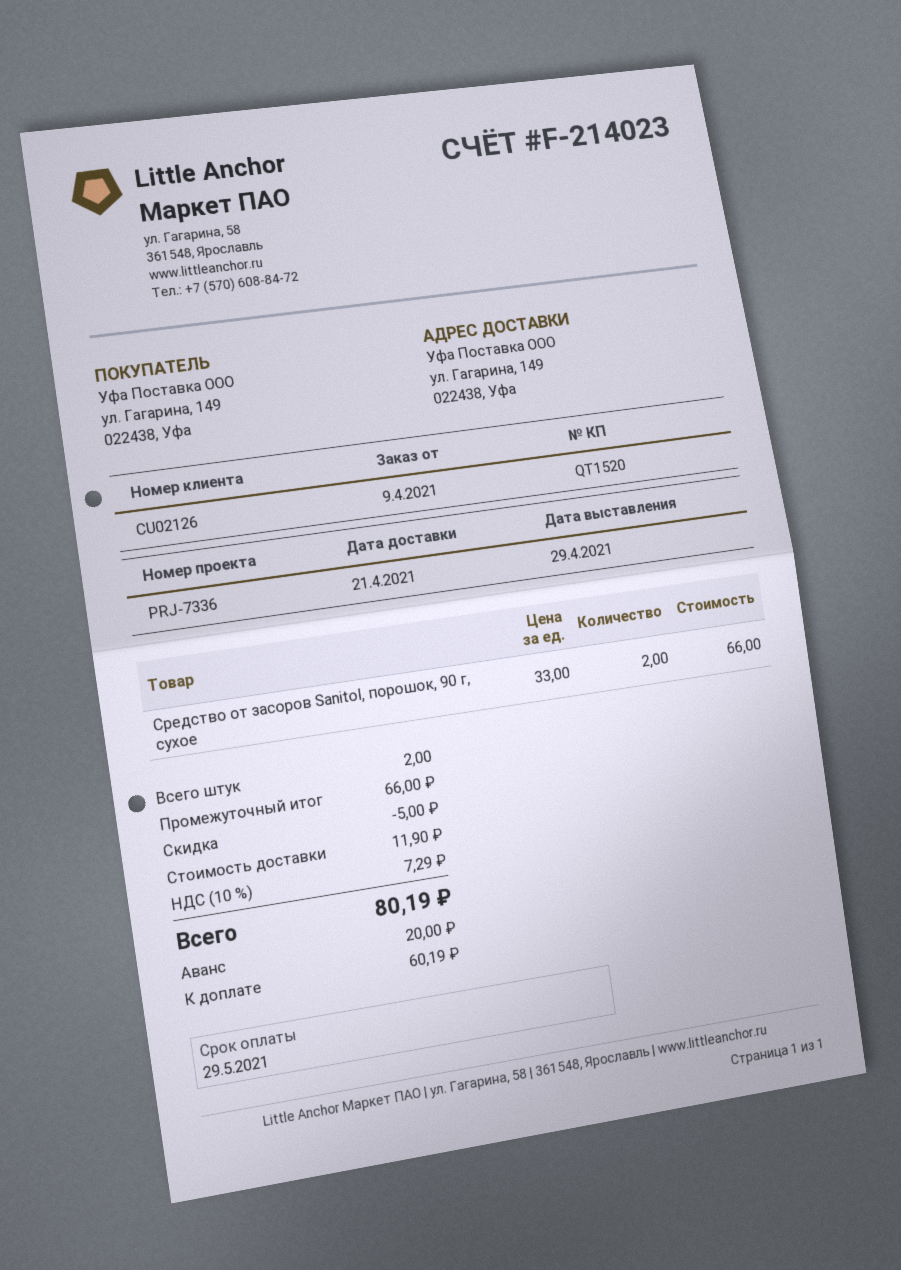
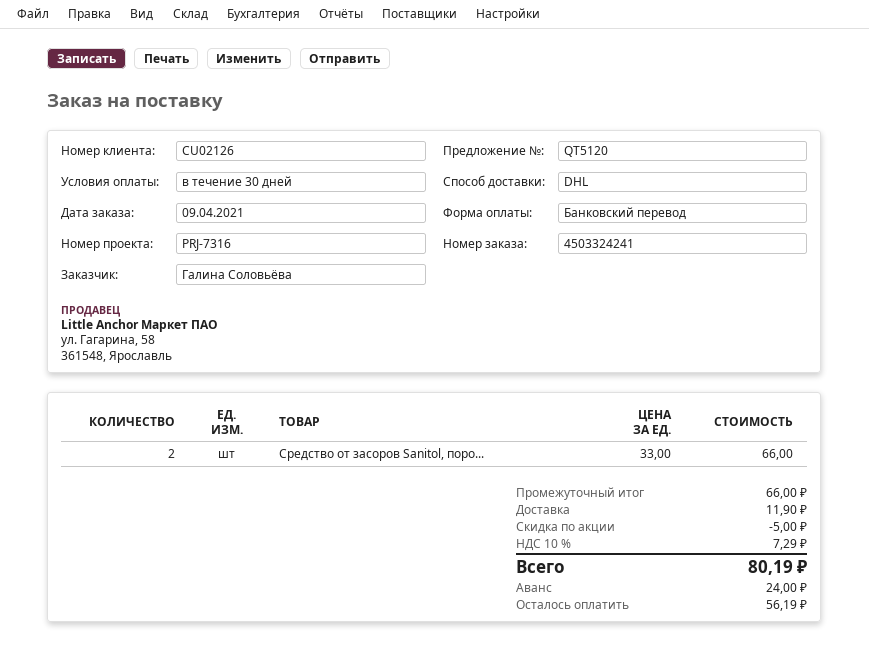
quote number: QT1520 -> QT5120
reference: PRJ-7336 -> PRJ-7316
deposit: 20.00 -> 24.00
balance: 60.19 -> 56.19

